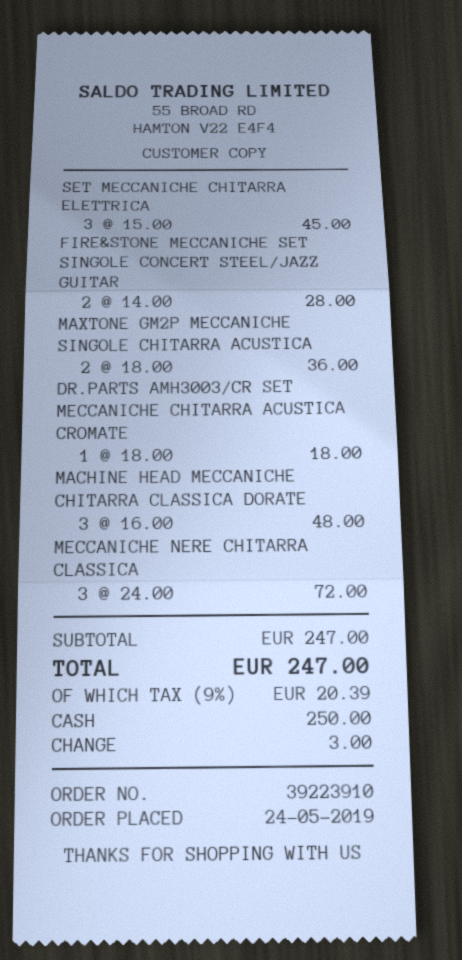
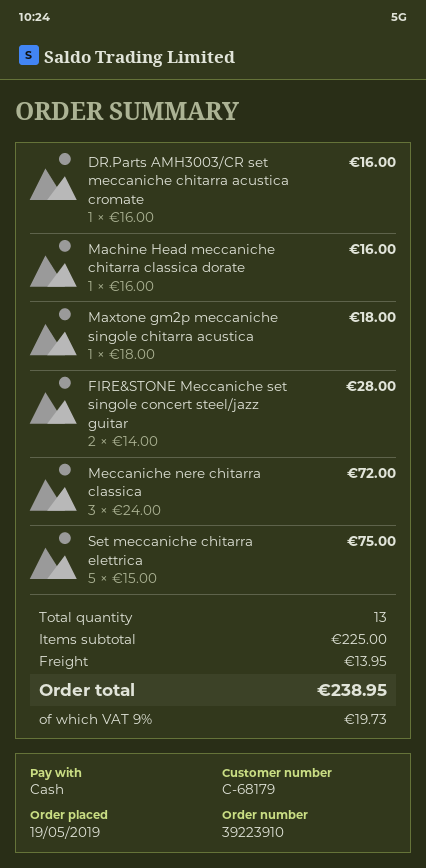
order date: 2019-05-24 -> 2019-05-19
SET MECCANICHE CHITARRA ELETTRICA: 3 x 15.00 = 45.00 -> 5 x 15.00 = 75.00
MAXTONE GM2P MECCANICHE SINGOLE CHITARRA ACUSTICA: 2 x 18.00 = 36.00 -> 1 x 18.00 = 18.00
DR.PARTS AMH3003/CR SET MECCANICHE CHITARRA ACUSTICA CROMATE: 1 x 18.00 = 18.00 -> 1 x 16.00 = 16.00
MACHINE HEAD MECCANICHE CHITARRA CLASSICA DORATE: 3 x 16.00 = 48.00 -> 1 x 16.00 = 16.00
subtotal: 247.00 -> 225.00
shipping: none -> 13.95
tax: 9% = 20.39 -> 9% = 19.73
total: 247.00 -> 238.95

